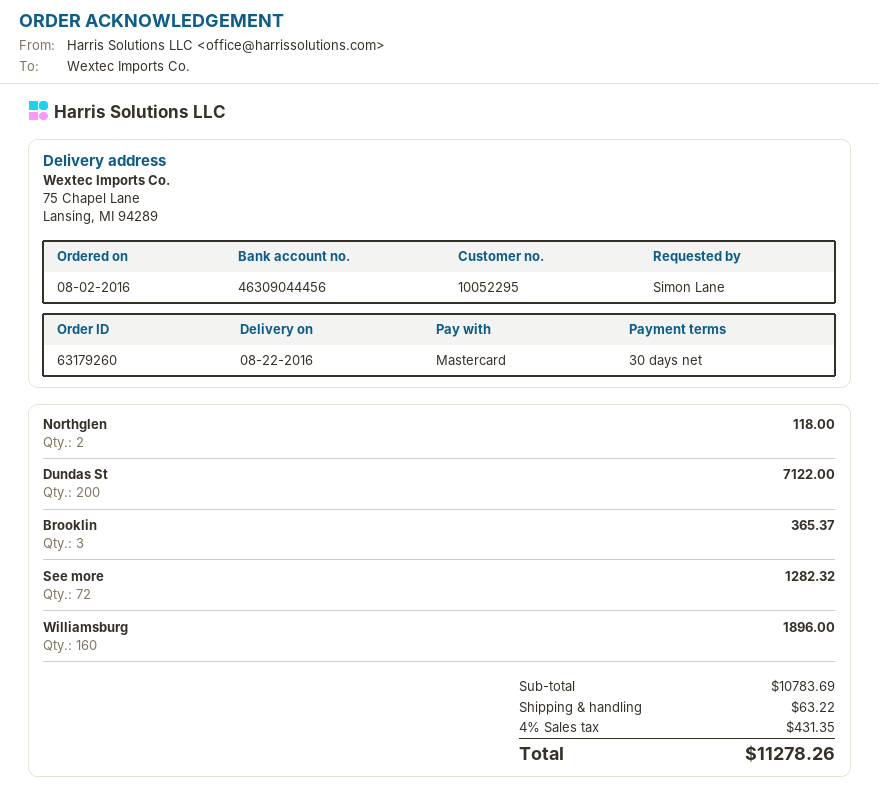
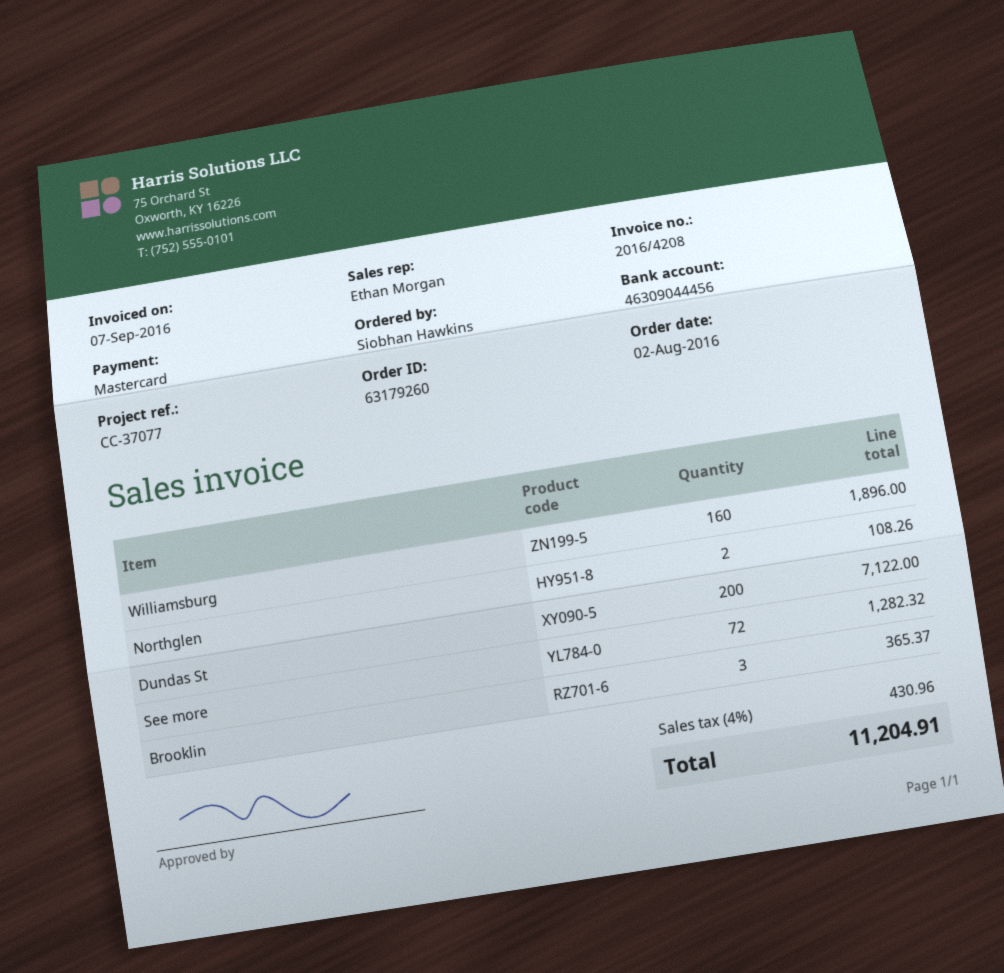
ordered by: Simon Lane -> Siobhan Hawkins
Northglen: 2 for 118.00 -> 2 for 108.26
shipping: 63.22 -> none
tax: 4% = 431.35 -> 4% = 430.96
total: 11278.26 -> 11204.91

